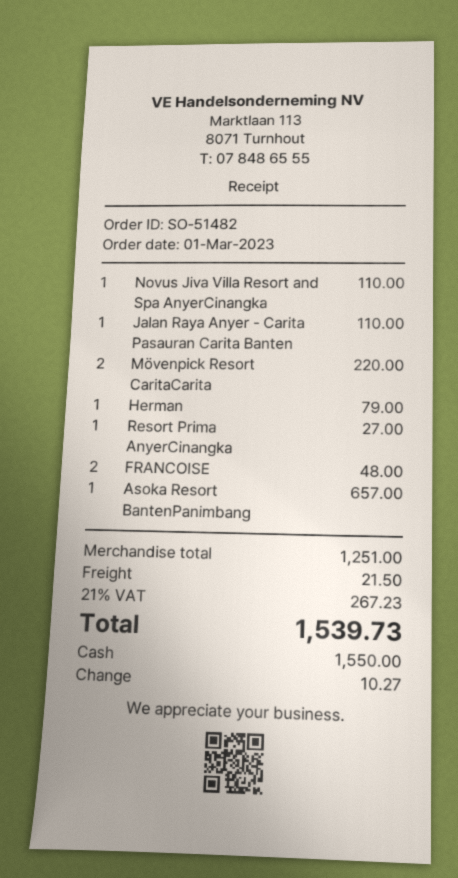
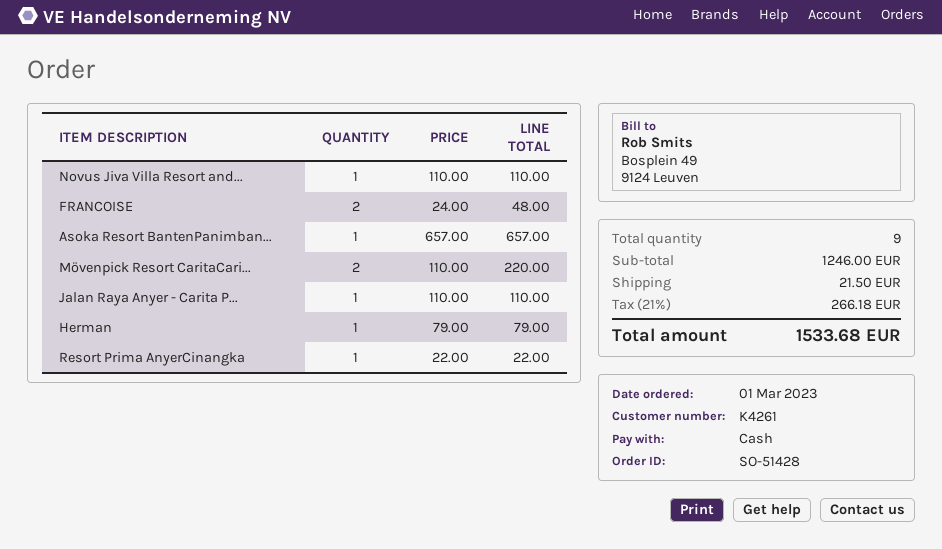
order number: SO-51482 -> SO-51428
Resort Prima AnyerCinangka: 1 for 27.00 -> 1 for 22.00
subtotal: 1251.00 -> 1246.00
tax: 21% = 267.23 -> 21% = 266.18
total: 1539.73 -> 1533.68

